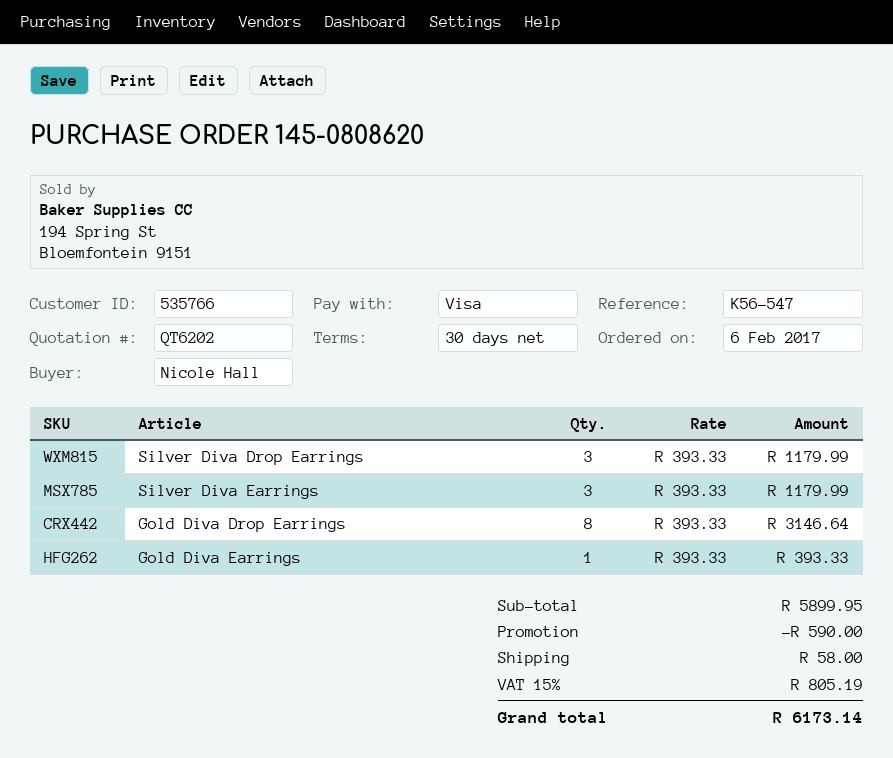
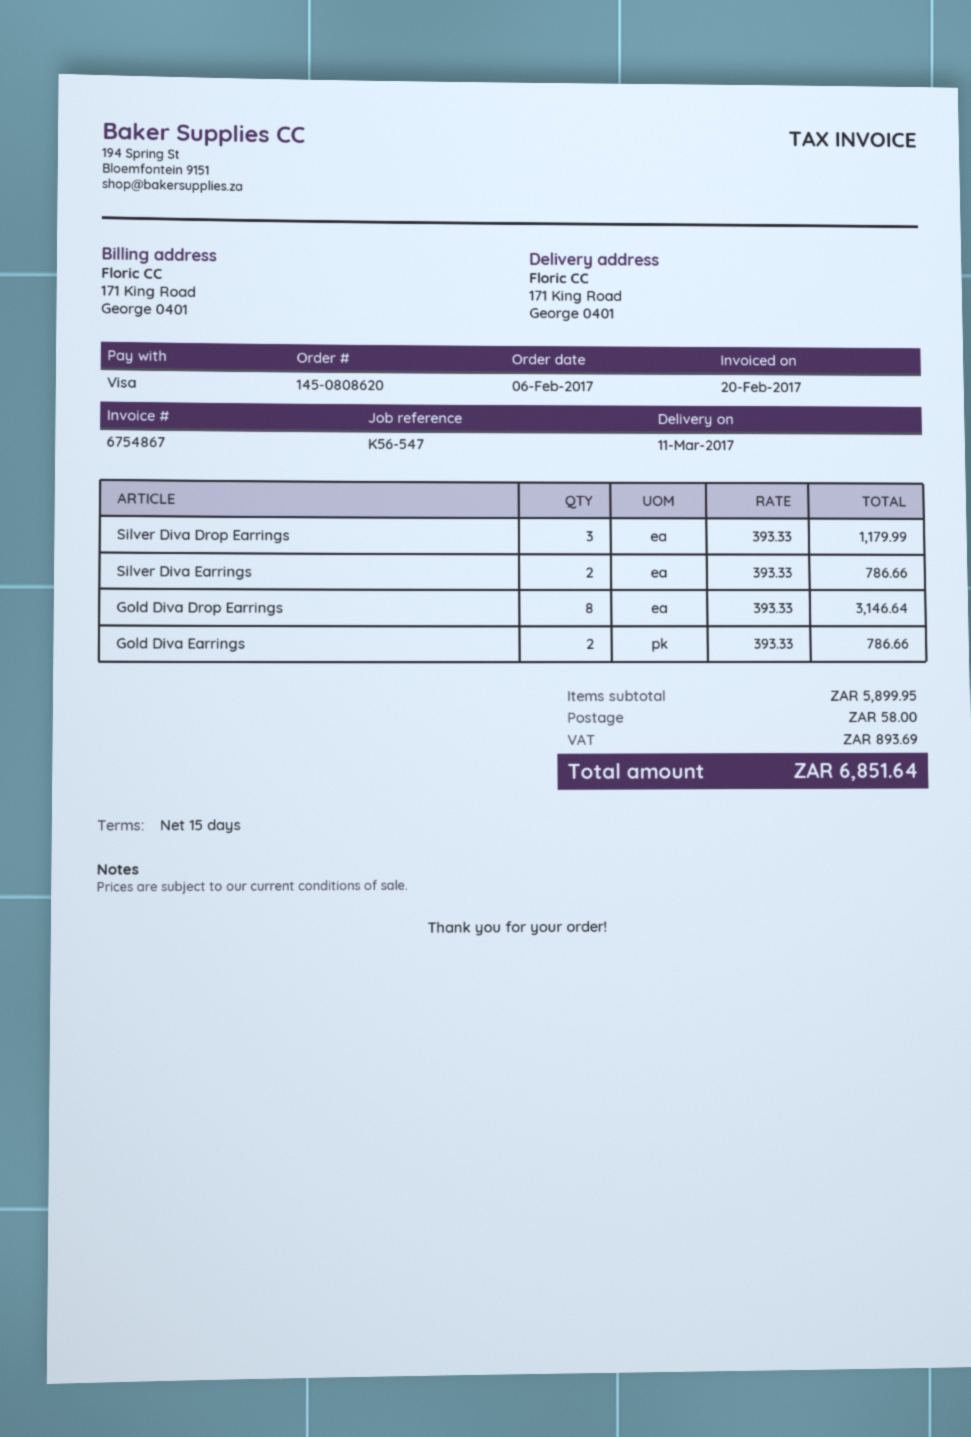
payment terms: 30 days -> 15 days
Silver Diva Earrings: 3 x 393.33 = 1179.99 -> 2 x 393.33 = 786.66
Gold Diva Earrings: 1 x 393.33 = 393.33 -> 2 x 393.33 = 786.66
discount: 590.00 -> none
tax: 805.19 -> 893.69
total: 6173.14 -> 6851.64

